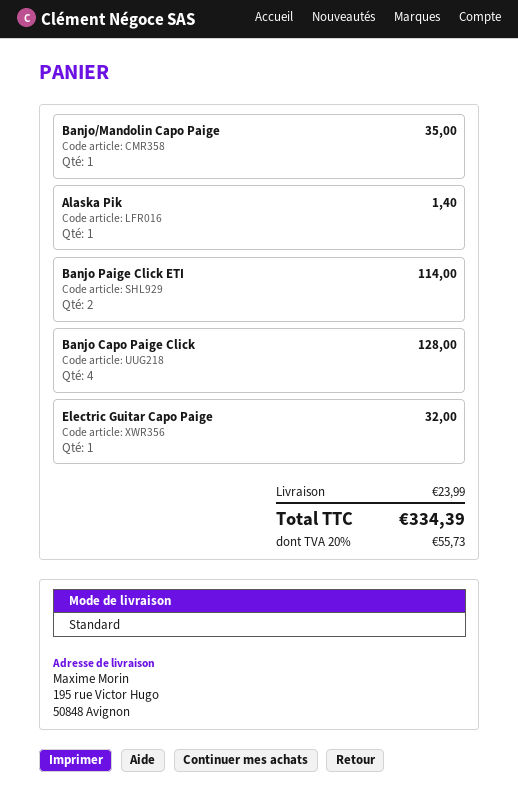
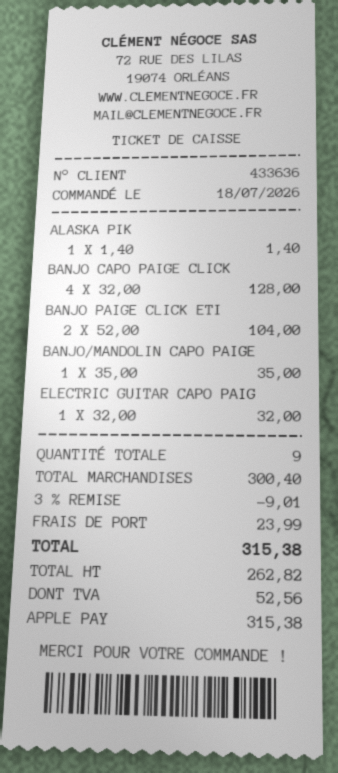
Banjo Paige Click ETI: 2 for 114.00 -> 2 for 104.00
discount: none -> 3% = 9.01
tax: 55.73 -> 52.56
total: 334.39 -> 315.38

